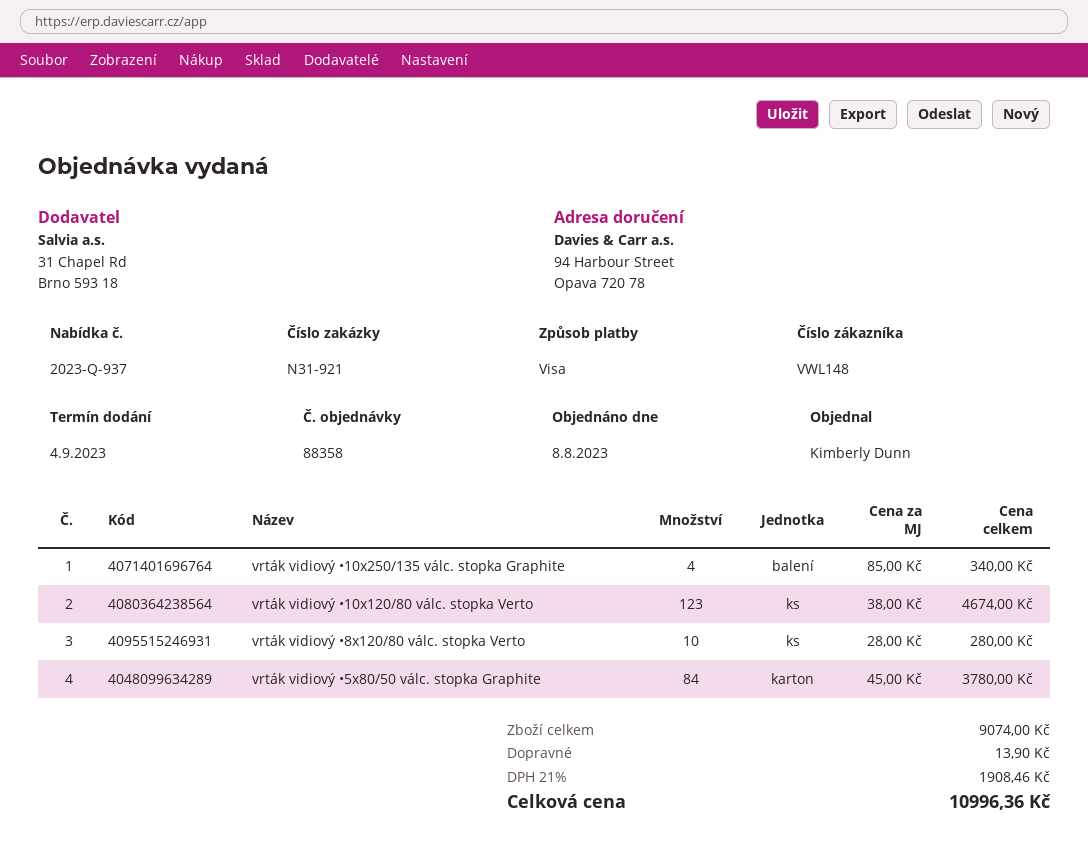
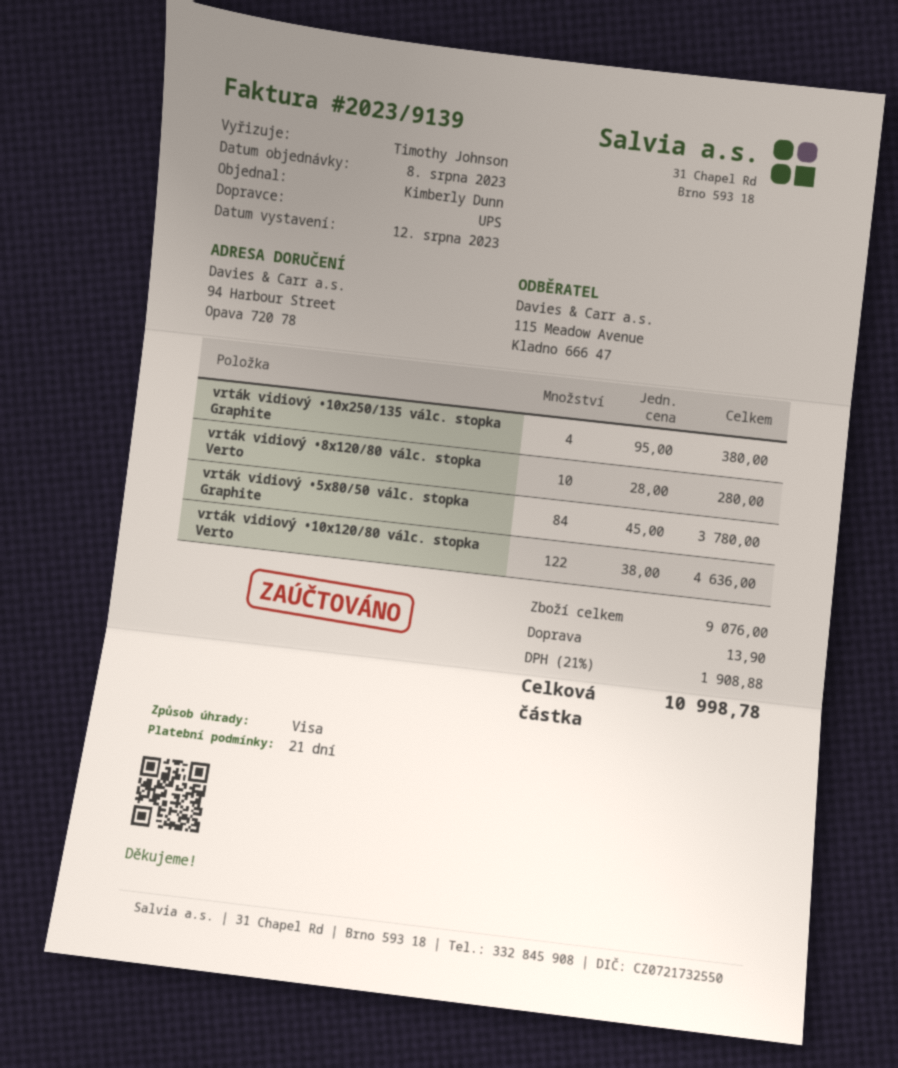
vrták vidiový •10x250/135 válc. stopka Graphite: 4 x 85.00 = 340.00 -> 4 x 95.00 = 380.00
vrták vidiový •10x120/80 válc. stopka Verto: 123 x 38.00 = 4674.00 -> 122 x 38.00 = 4636.00
subtotal: 9074.00 -> 9076.00
tax: 21% = 1908.46 -> 21% = 1908.88
total: 10996.36 -> 10998.78

